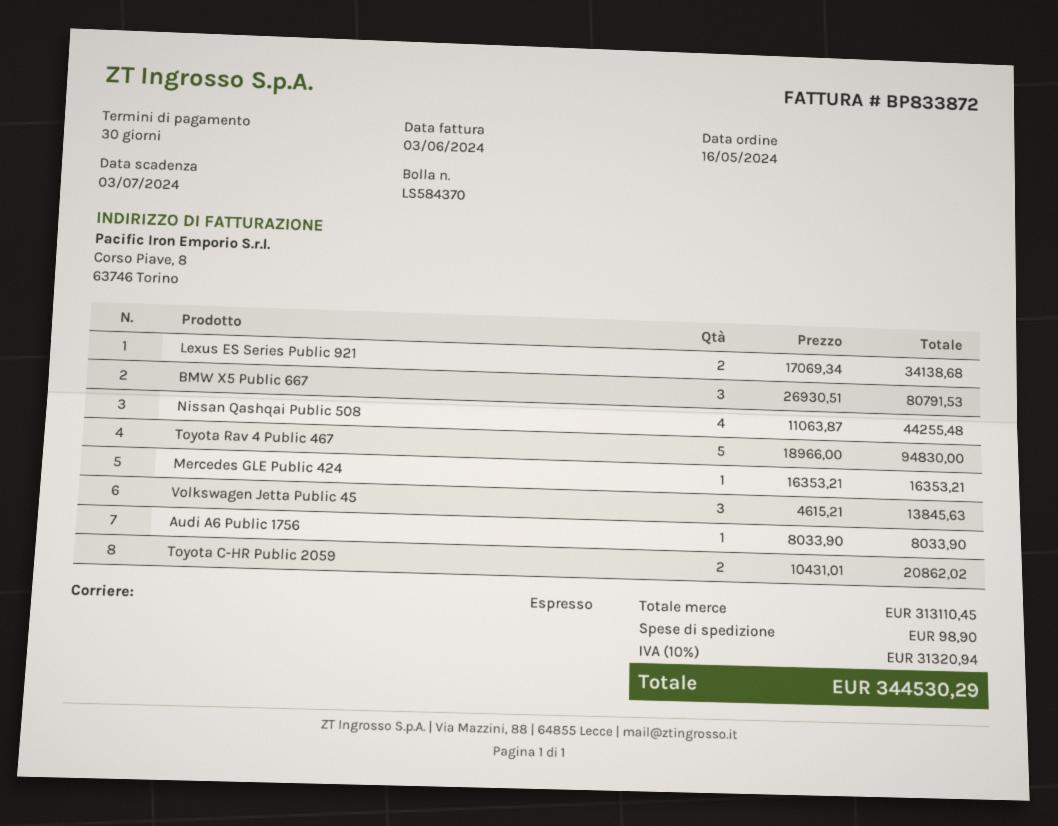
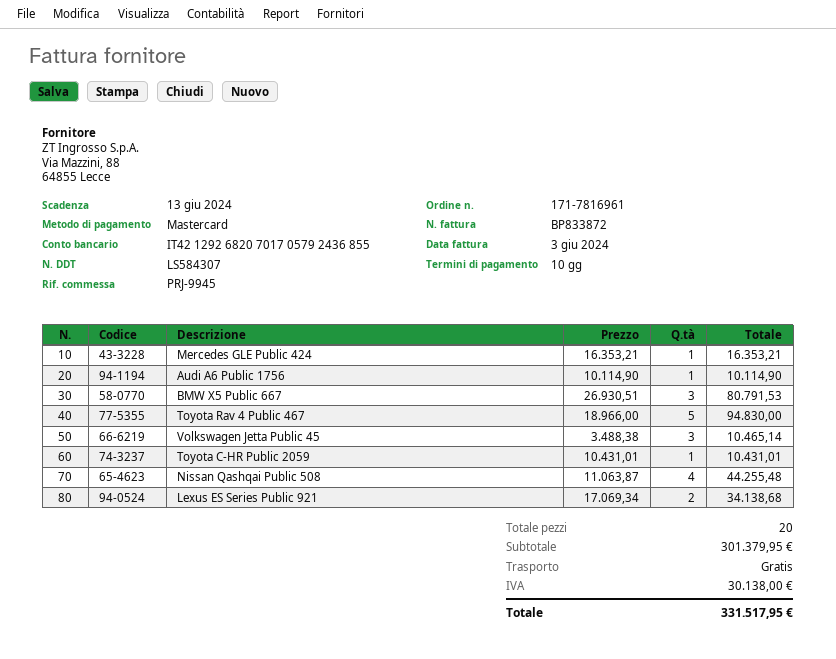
delivery note number: LS584370 -> LS584307
payment terms: 30 days -> 10 days
due date: 2024-07-03 -> 2024-06-13
Volkswagen Jetta Public 45: 3 x 4615.21 = 13845.63 -> 3 x 3488.38 = 10465.14
Audi A6 Public 1756: 1 x 8033.90 = 8033.90 -> 1 x 10114.90 = 10114.90
Toyota C-HR Public 2059: 2 x 10431.01 = 20862.02 -> 1 x 10431.01 = 10431.01
subtotal: 313110.45 -> 301379.95
shipping: 98.90 -> 0.00
tax: 31320.94 -> 30138.00
total: 344530.29 -> 331517.95

